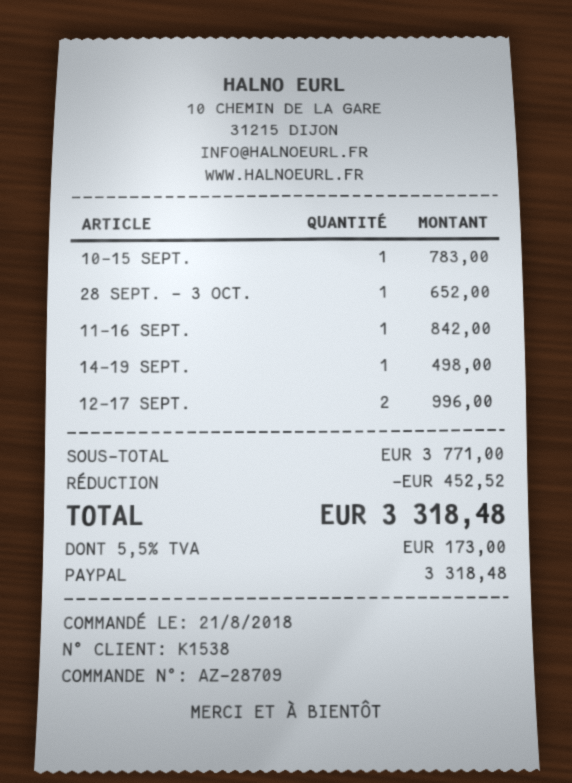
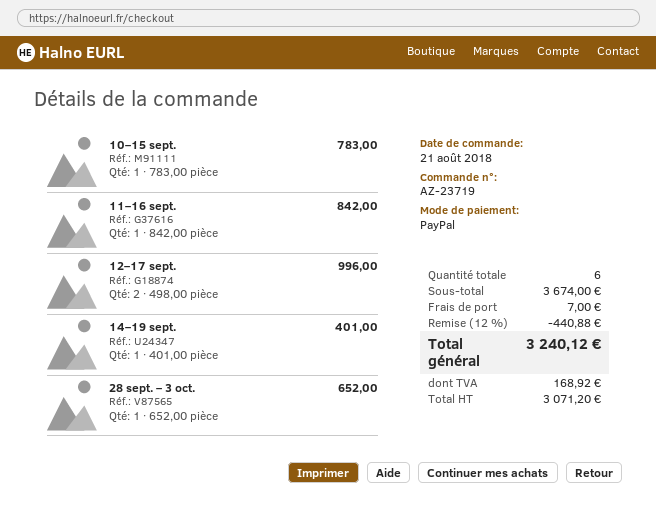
order number: AZ-28709 -> AZ-23719
14–19 SEPT.: 1 for 498.00 -> 1 for 401.00
subtotal: 3771.00 -> 3674.00
discount: 452.52 -> 440.88
shipping: none -> 7.00
tax: 173.00 -> 168.92
total: 3318.48 -> 3240.12

